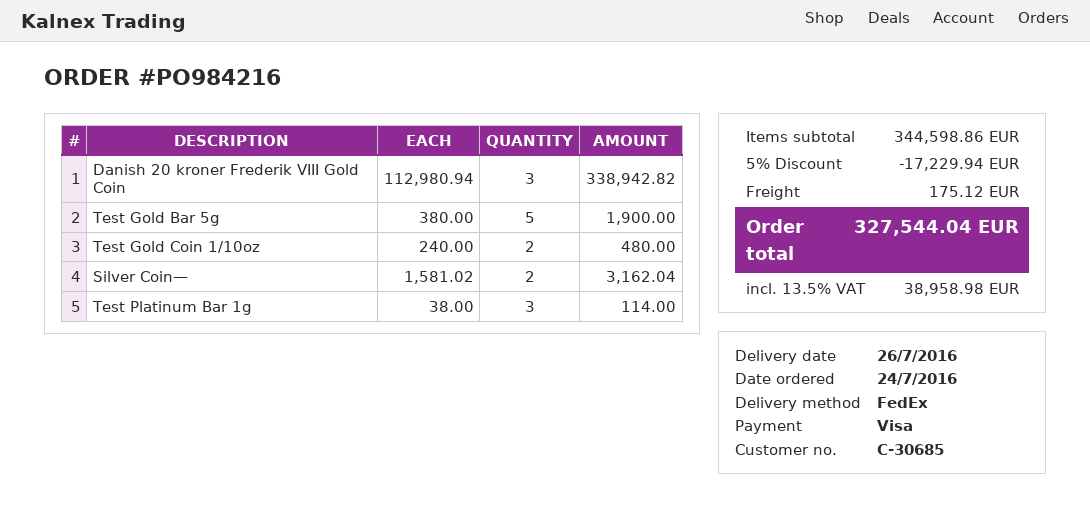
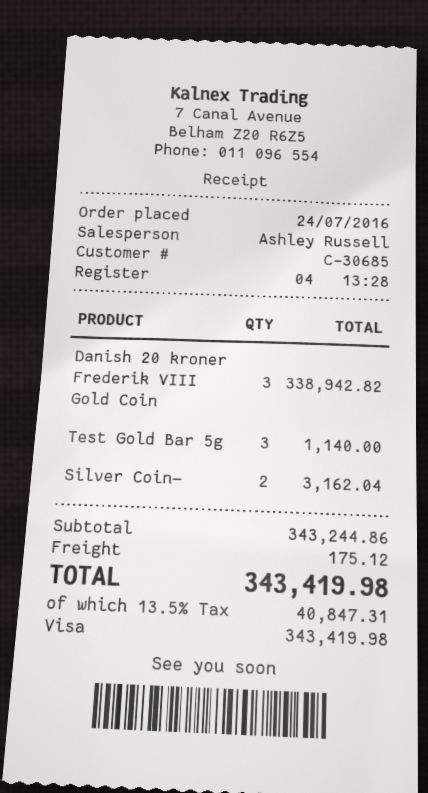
Test Gold Bar 5g: 5 for 1900.00 -> 3 for 1140.00
Test Gold Coin 1/10oz: 2 for 480.00 -> none
Test Platinum Bar 1g: 3 for 114.00 -> none
subtotal: 344598.86 -> 343244.86
discount: 5% = 17229.94 -> none
tax: 13.5% = 38958.98 -> 13.5% = 40847.31
total: 327544.04 -> 343419.98

